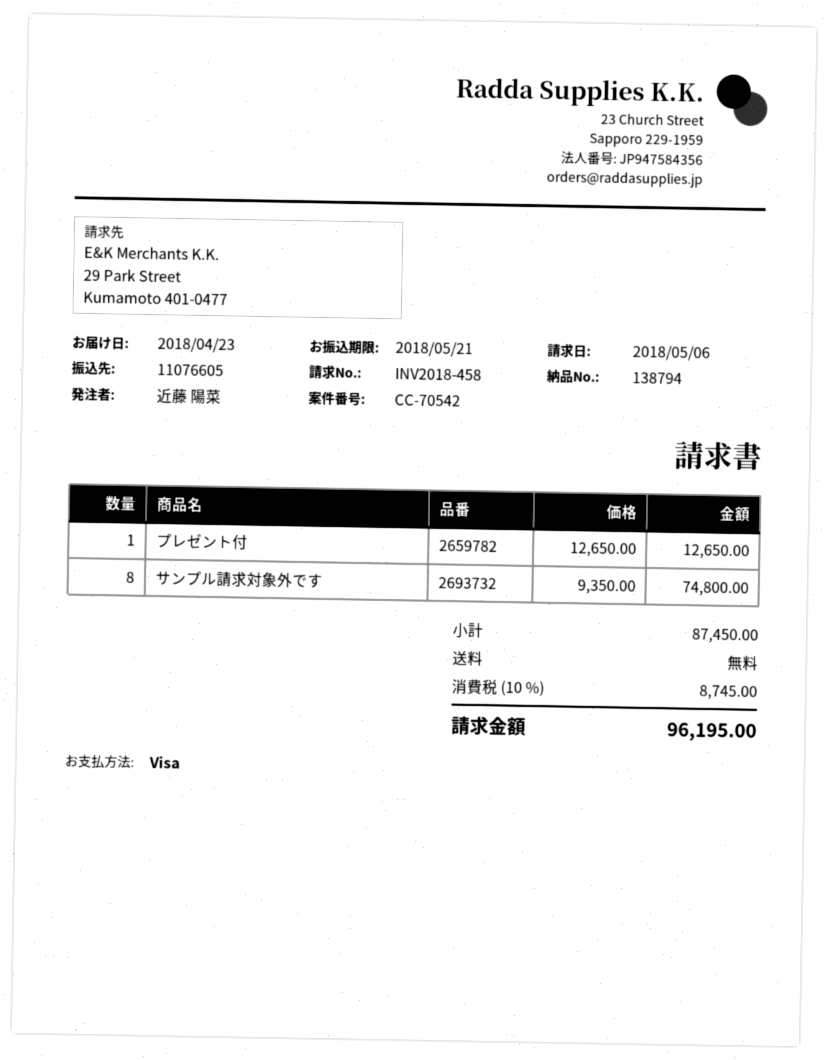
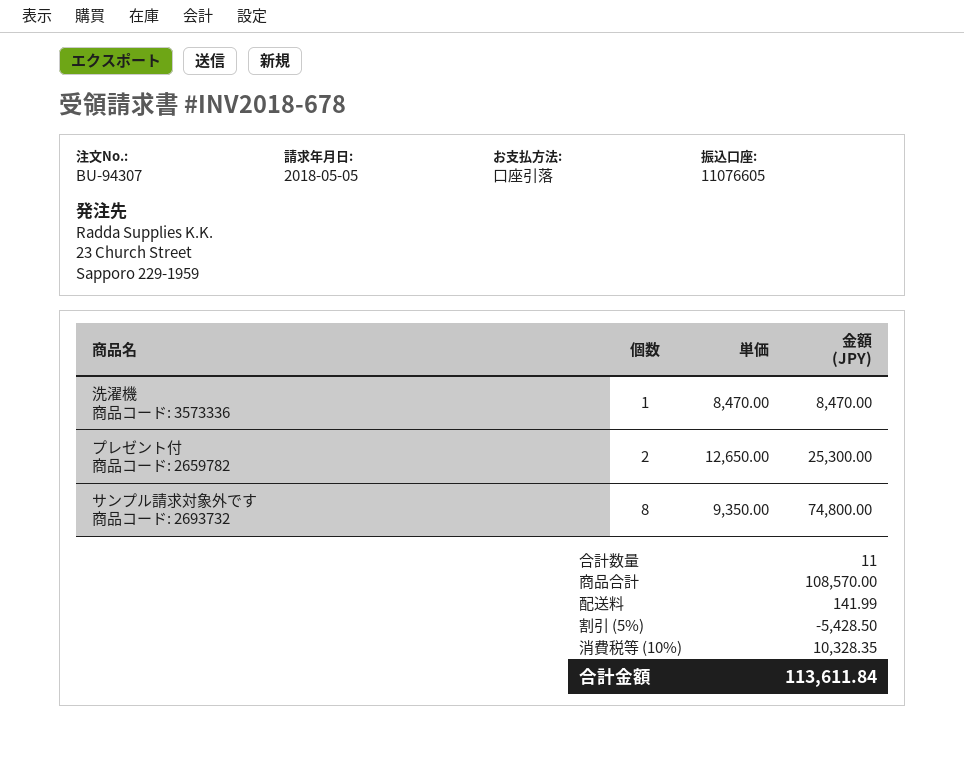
invoice number: INV2018-458 -> INV2018-678
invoice date: 2018-05-06 -> 2018-05-05
payment method: Visa -> direct debit
プレゼント付: 1 x 12650.00 = 12650.00 -> 2 x 12650.00 = 25300.00
洗濯機: none -> 1 x 8470.00 = 8470.00
subtotal: 87450.00 -> 108570.00
discount: none -> 5% = 5428.50
shipping: 0.00 -> 141.99
tax: 10% = 8745.00 -> 10% = 10328.35
total: 96195.00 -> 113611.84

